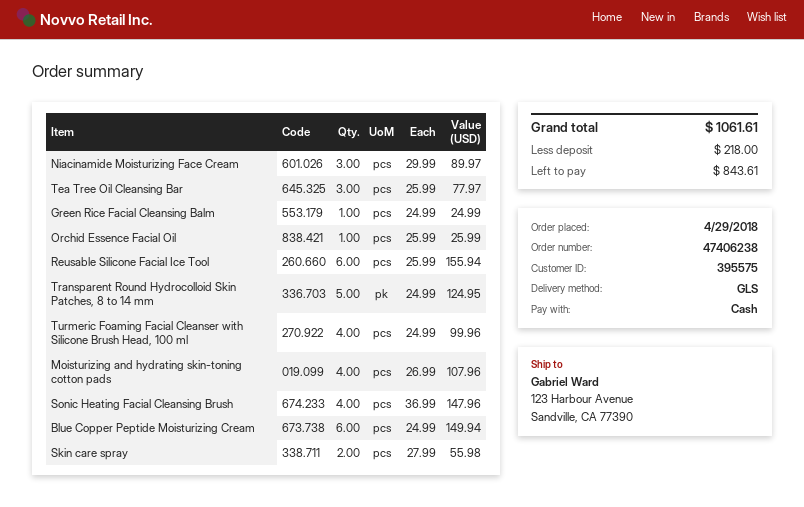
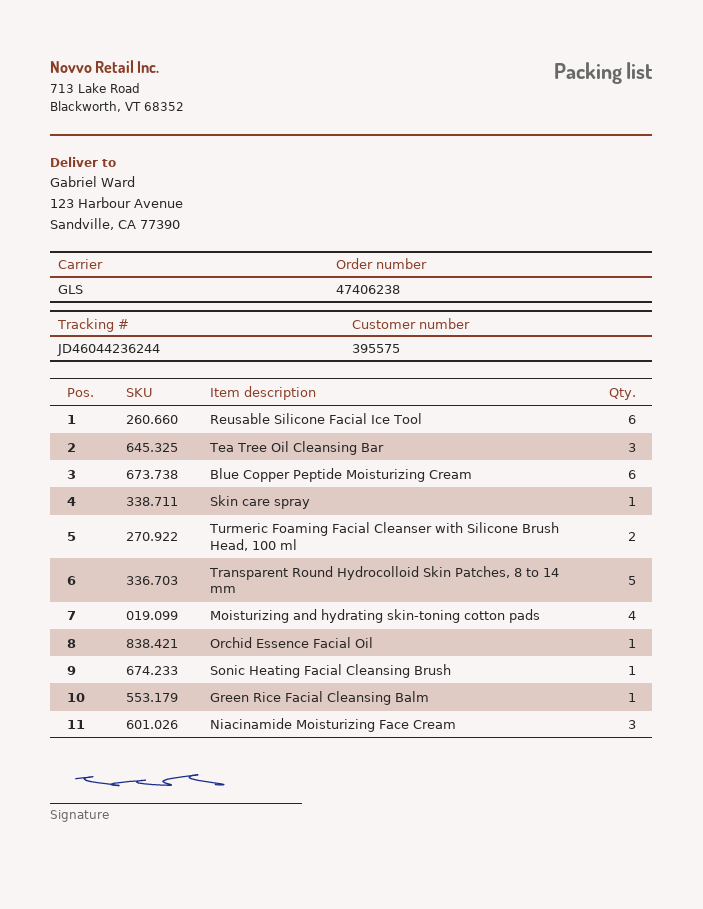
Turmeric Foaming Facial Cleanser with Silicone Brush Head, 100 ml: 4 -> 2
Sonic Heating Facial Cleansing Brush: 4 -> 1
Skin care spray: 2 -> 1

